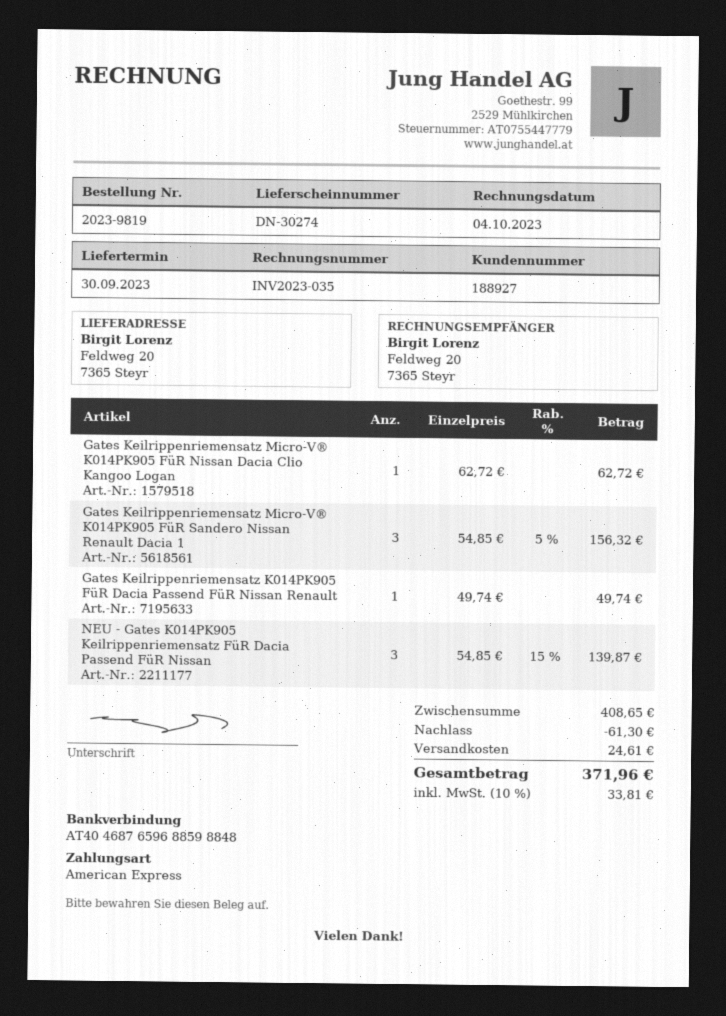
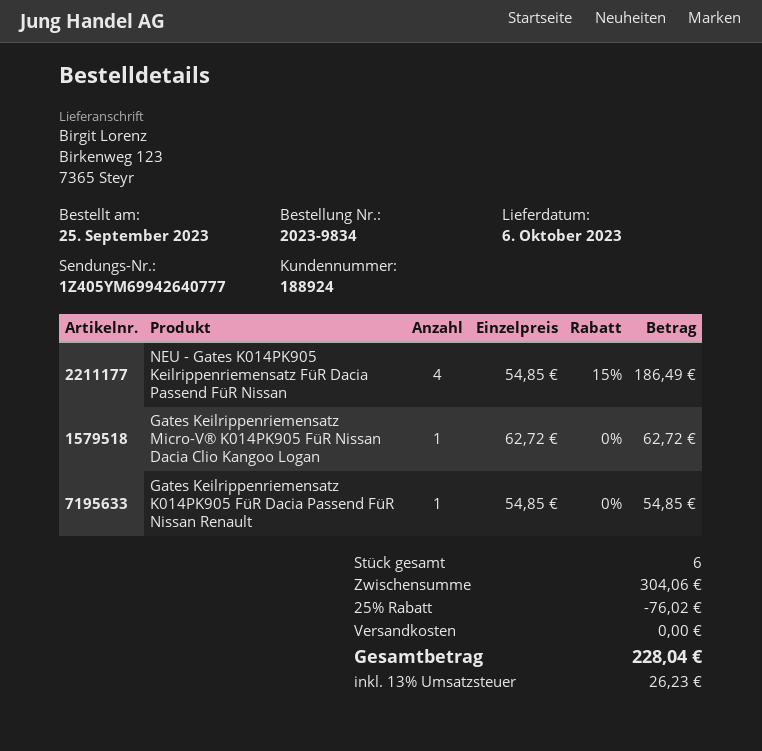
order number: 2023-9819 -> 2023-9834
delivery date: 2023-09-30 -> 2023-10-06
customer number: 188927 -> 188924
ship to: Feldweg 20, 7365 Steyr -> Birkenweg 123, 7365 Steyr
Gates Keilrippenriemensatz Micro-V® K014PK905 FüR Sandero Nissan Renault Dacia 1: 3 x 54.85 - 5% = 156.32 -> none
Gates Keilrippenriemensatz K014PK905 FüR Dacia Passend FüR Nissan Renault: 1 x 49.74 = 49.74 -> 1 x 54.85 = 54.85
NEU - Gates K014PK905 Keilrippenriemensatz FüR Dacia Passend FüR Nissan: 3 x 54.85 - 15% = 139.87 -> 4 x 54.85 - 15% = 186.49
subtotal: 408.65 -> 304.06
discount: 61.30 -> 76.02
shipping: 24.61 -> 0.00
tax: 10% = 33.81 -> 13% = 26.23
total: 371.96 -> 228.04

